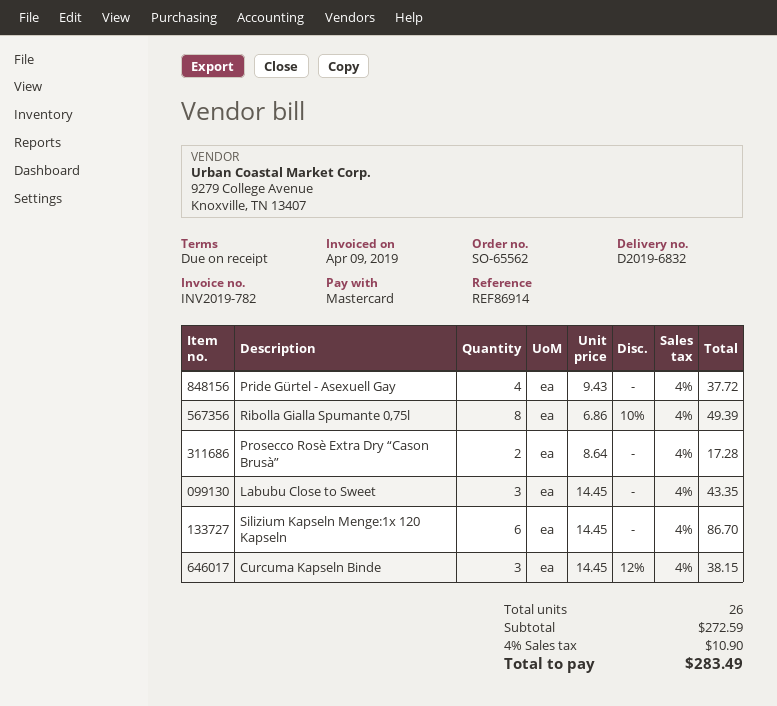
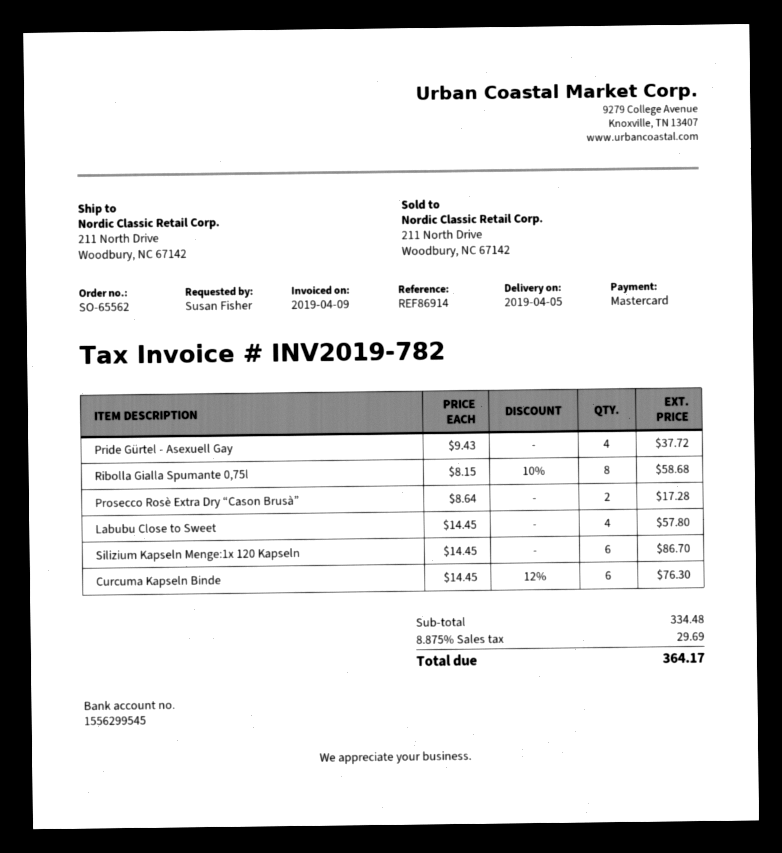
Ribolla Gialla Spumante 0,75l: 8 x 6.86 - 10% = 49.39 -> 8 x 8.15 - 10% = 58.68
Labubu Close to Sweet: 3 x 14.45 = 43.35 -> 4 x 14.45 = 57.80
Curcuma Kapseln Binde: 3 x 14.45 - 12% = 38.15 -> 6 x 14.45 - 12% = 76.30
subtotal: 272.59 -> 334.48
tax: 4% = 10.90 -> 8.875% = 29.69
total: 283.49 -> 364.17

